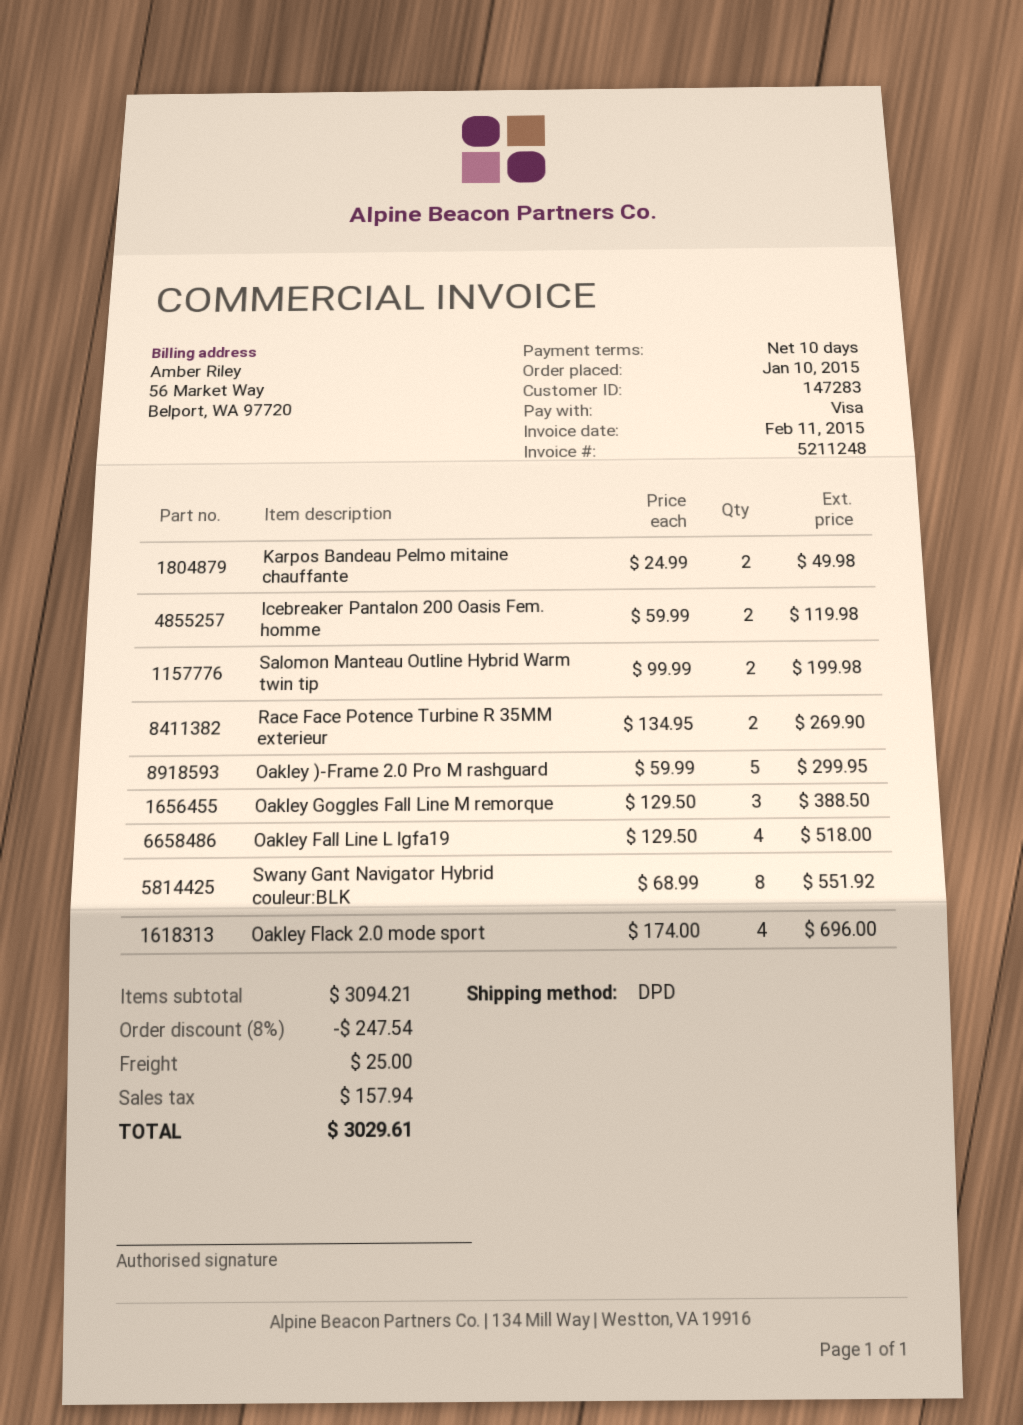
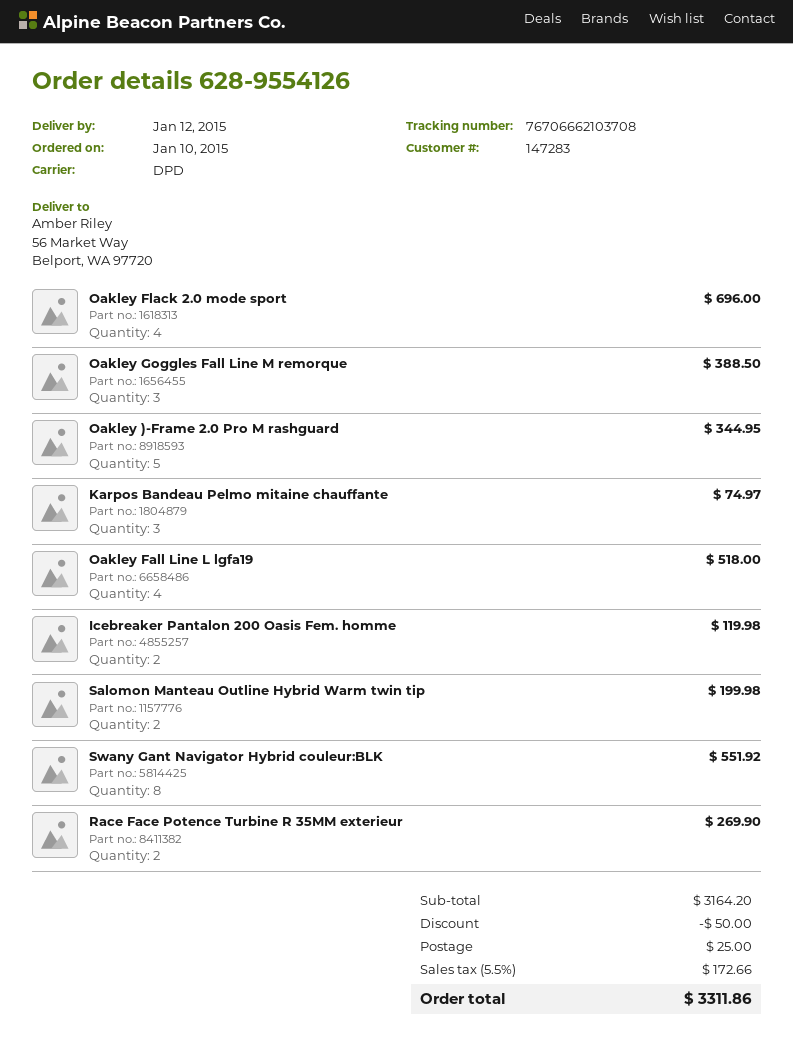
Karpos Bandeau Pelmo mitaine chauffante: 2 for 49.98 -> 3 for 74.97
Oakley )-Frame 2.0 Pro M rashguard: 5 for 299.95 -> 5 for 344.95
subtotal: 3094.21 -> 3164.20
discount: 247.54 -> 50.00
tax: 157.94 -> 172.66
total: 3029.61 -> 3311.86

